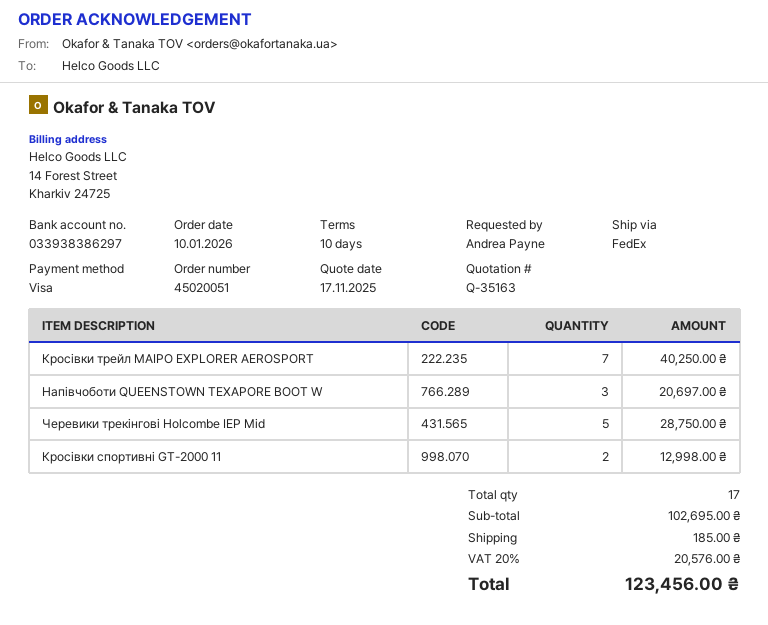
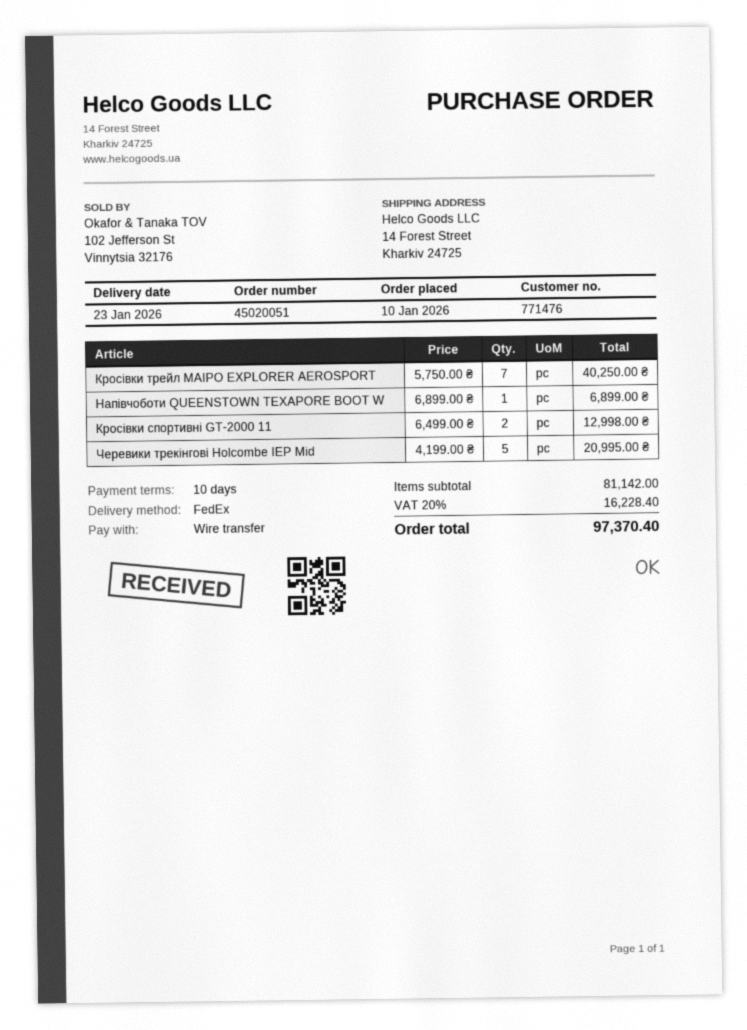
payment method: Visa -> bank transfer
Напівчоботи QUEENSTOWN TEXAPORE BOOT W: 3 for 20697.00 -> 1 for 6899.00
Черевики трекінгові Holcombe IEP Mid: 5 for 28750.00 -> 5 for 20995.00
subtotal: 102695.00 -> 81142.00
shipping: 185.00 -> none
tax: 20% = 20576.00 -> 20% = 16228.40
total: 123456.00 -> 97370.40

